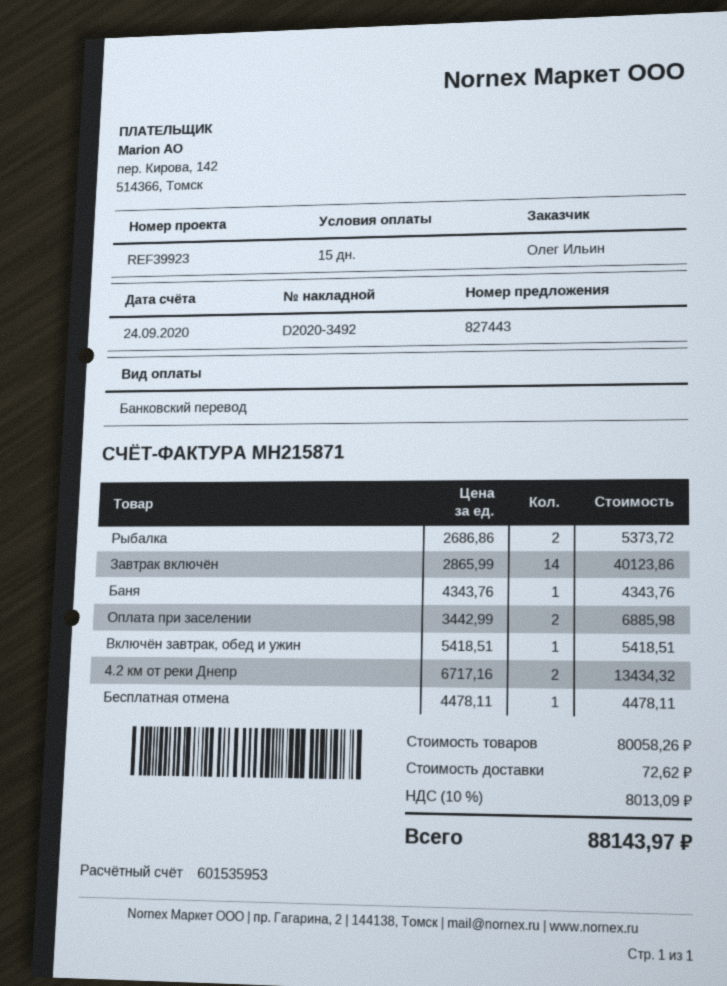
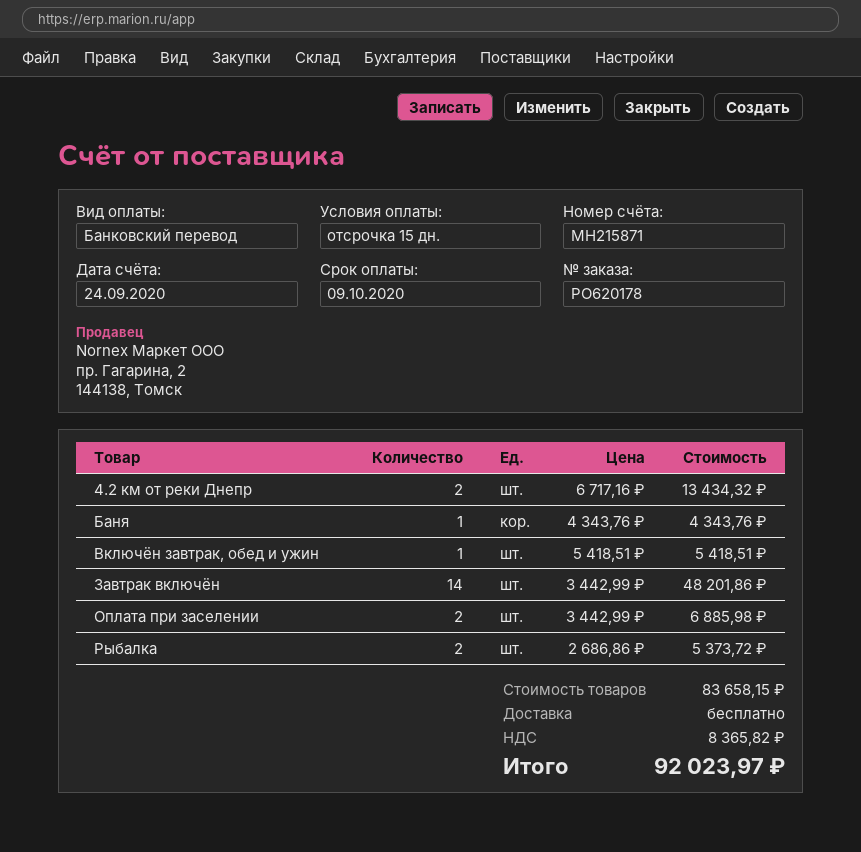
Завтрак включён: 14 x 2865.99 = 40123.86 -> 14 x 3442.99 = 48201.86
Бесплатная отмена: 1 x 4478.11 = 4478.11 -> none
subtotal: 80058.26 -> 83658.15
shipping: 72.62 -> 0.00
tax: 8013.09 -> 8365.82
total: 88143.97 -> 92023.97

